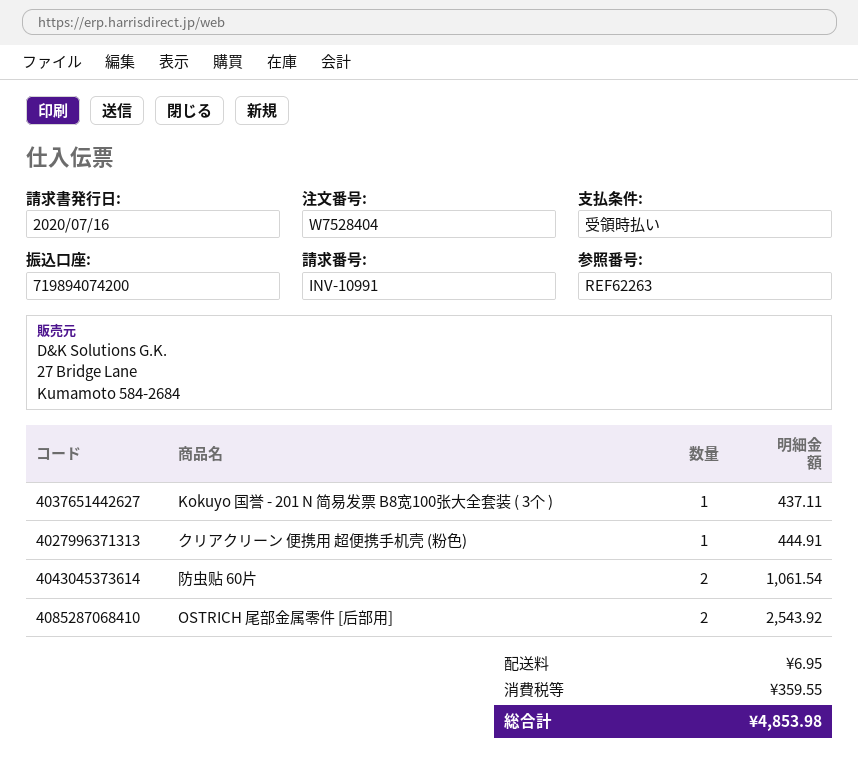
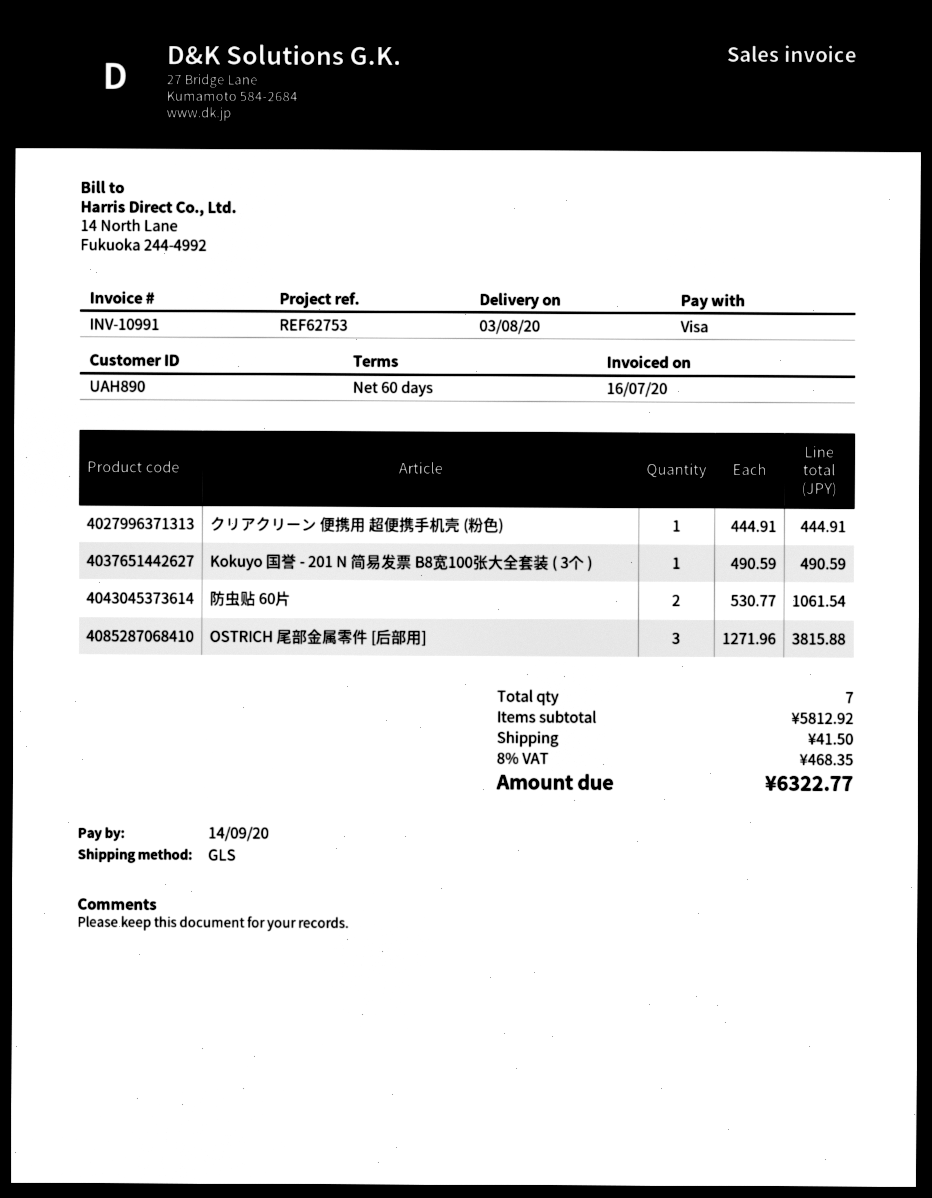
payment terms: on receipt -> 60 days
reference: REF62263 -> REF62753
Kokuyo 国誉 - 201 N 简易发票 B8宽100张大全套装 ( 3个 ): 1 for 437.11 -> 1 for 490.59
OSTRICH 尾部金属零件 [后部用]: 2 for 2543.92 -> 3 for 3815.88
shipping: 6.95 -> 41.50
tax: 359.55 -> 468.35
total: 4853.98 -> 6322.77

